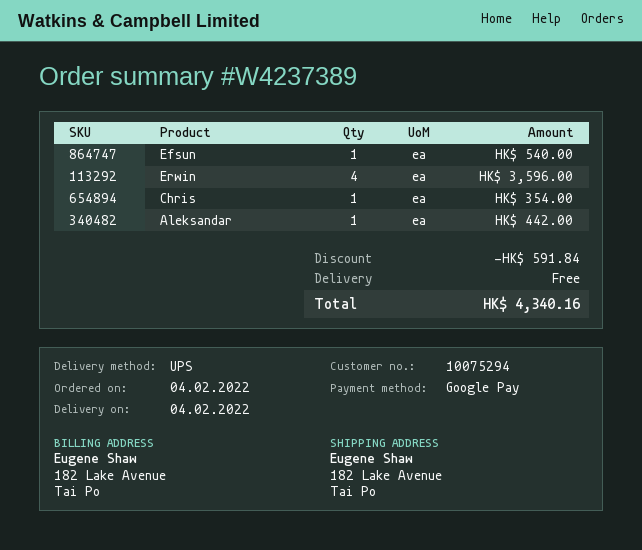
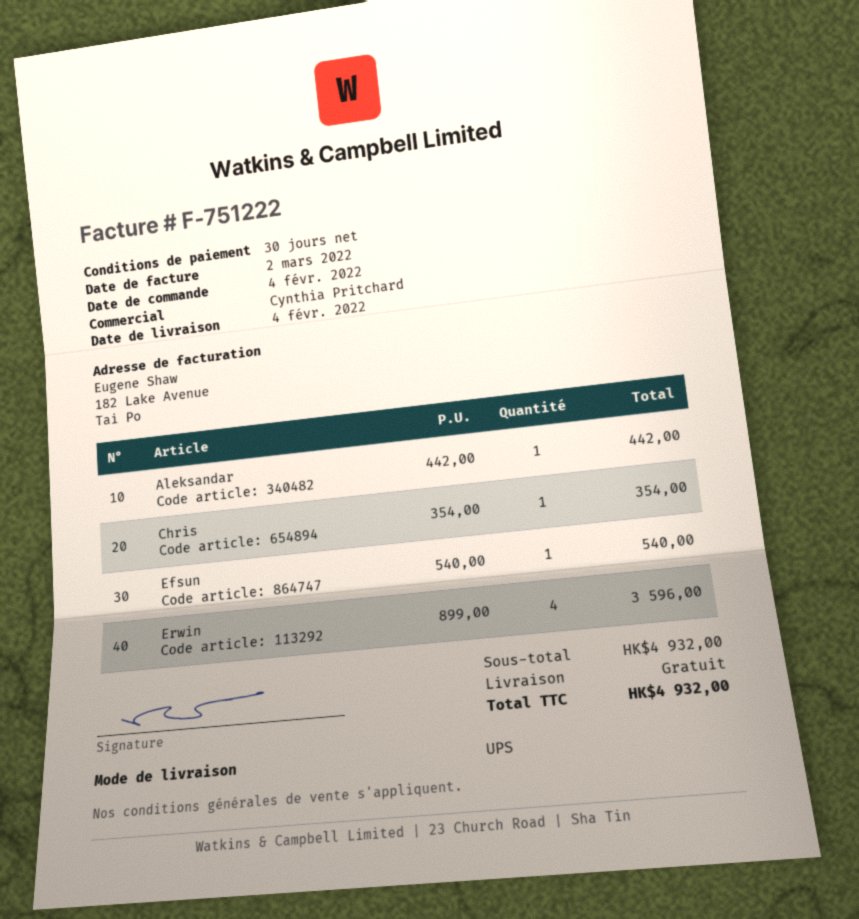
discount: 591.84 -> none
total: 4340.16 -> 4932.00

